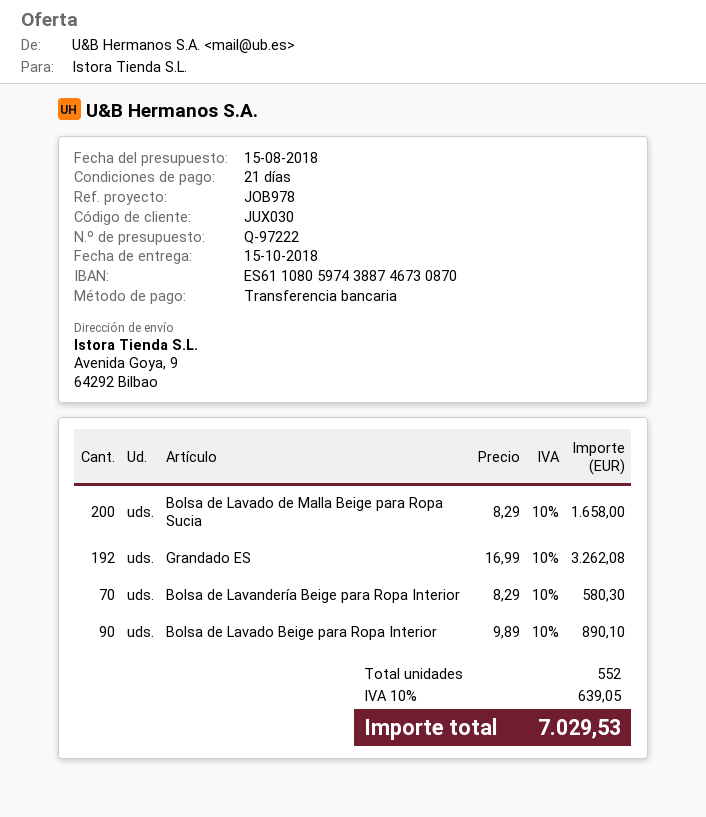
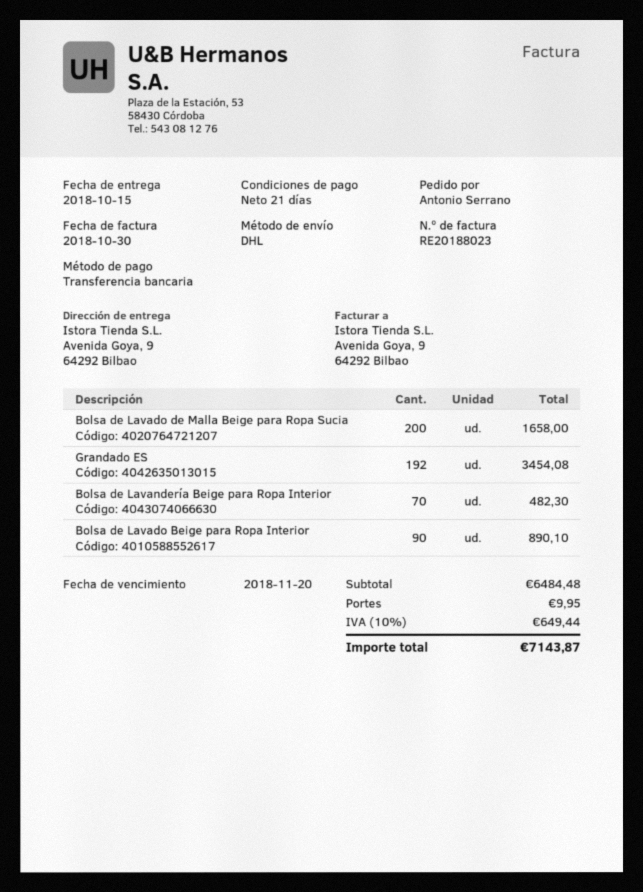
Grandado ES: 192 for 3262.08 -> 192 for 3454.08
Bolsa de Lavandería Beige para Ropa Interior: 70 for 580.30 -> 70 for 482.30
shipping: none -> 9.95
tax: 10% = 639.05 -> 10% = 649.44
total: 7029.53 -> 7143.87

